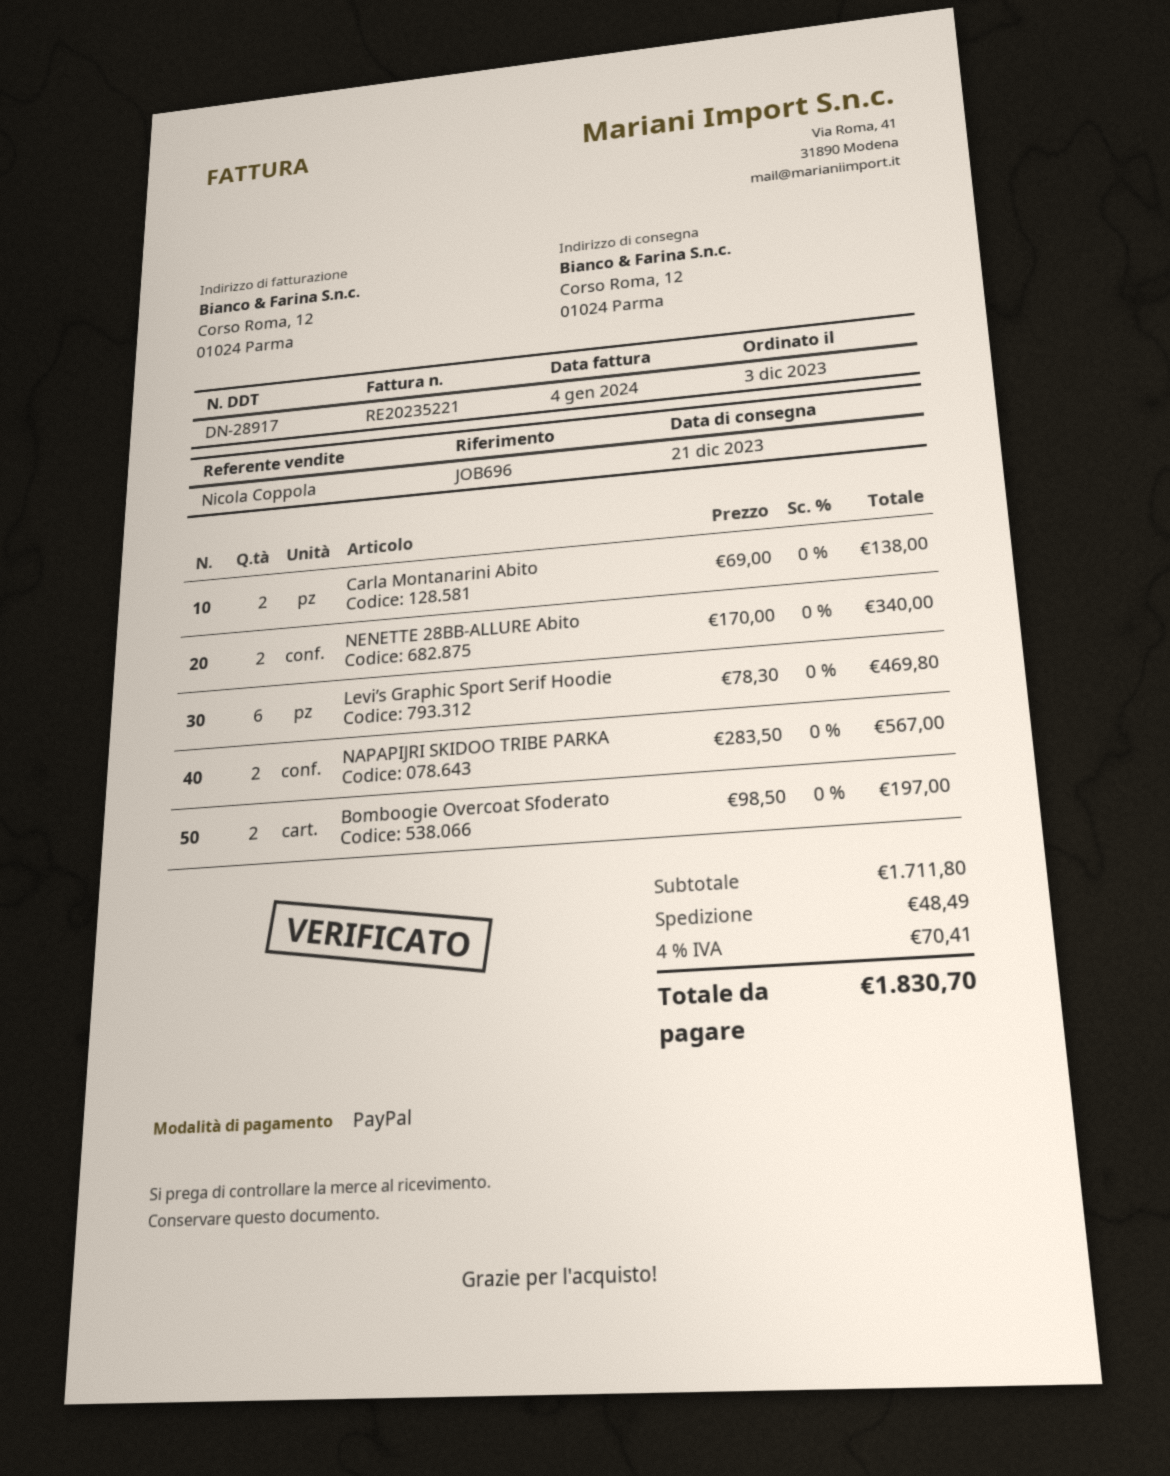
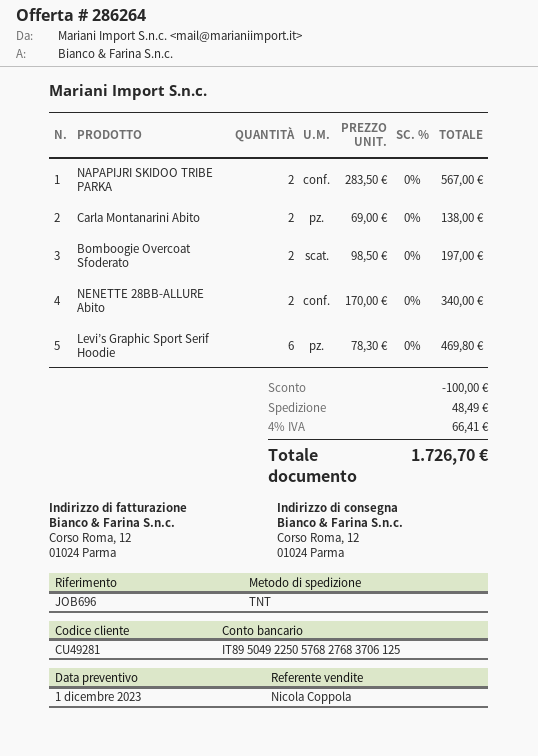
discount: none -> 100.00
tax: 4% = 70.41 -> 4% = 66.41
total: 1830.70 -> 1726.70

